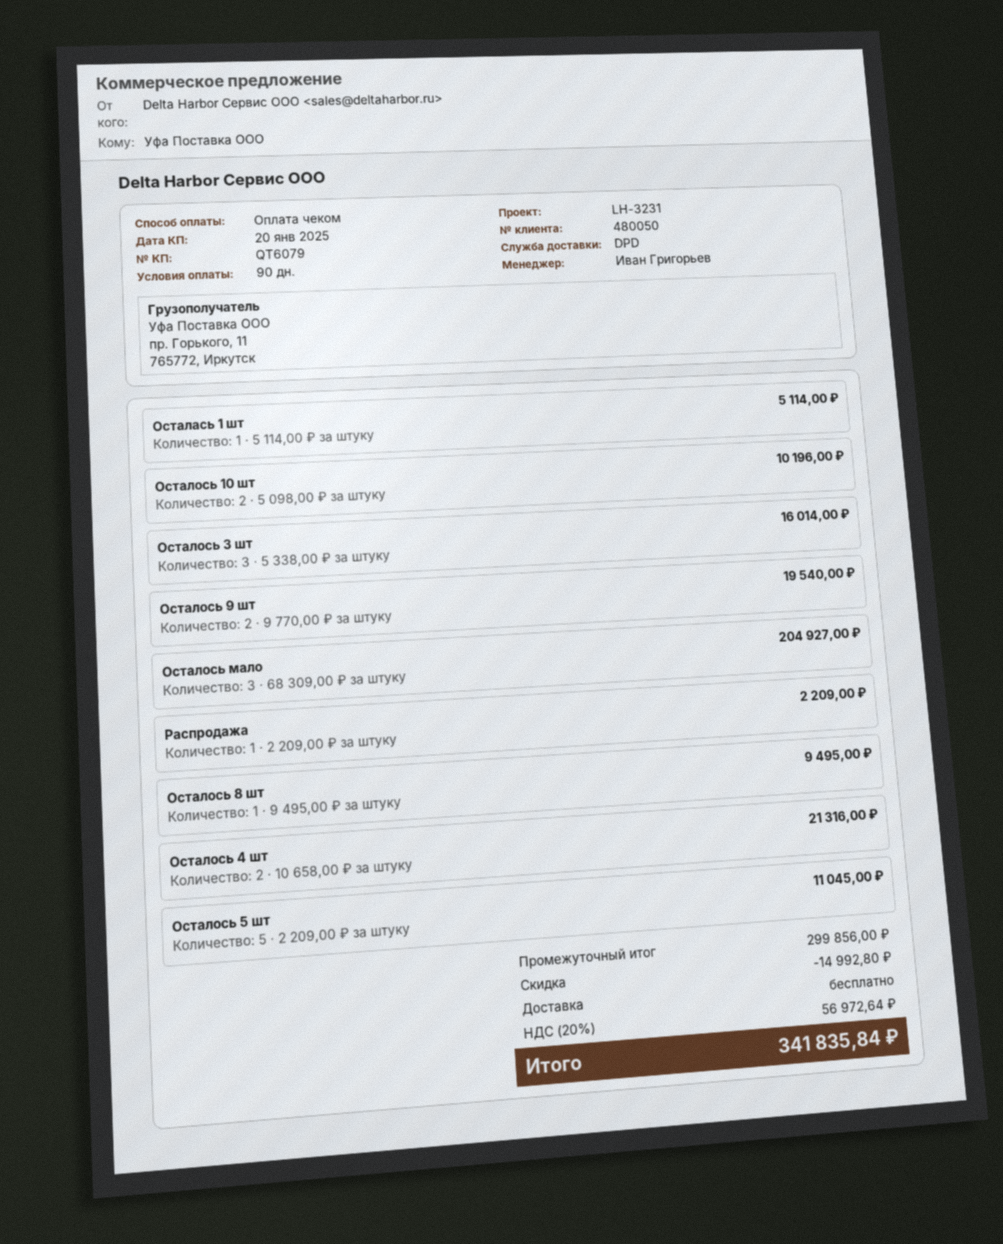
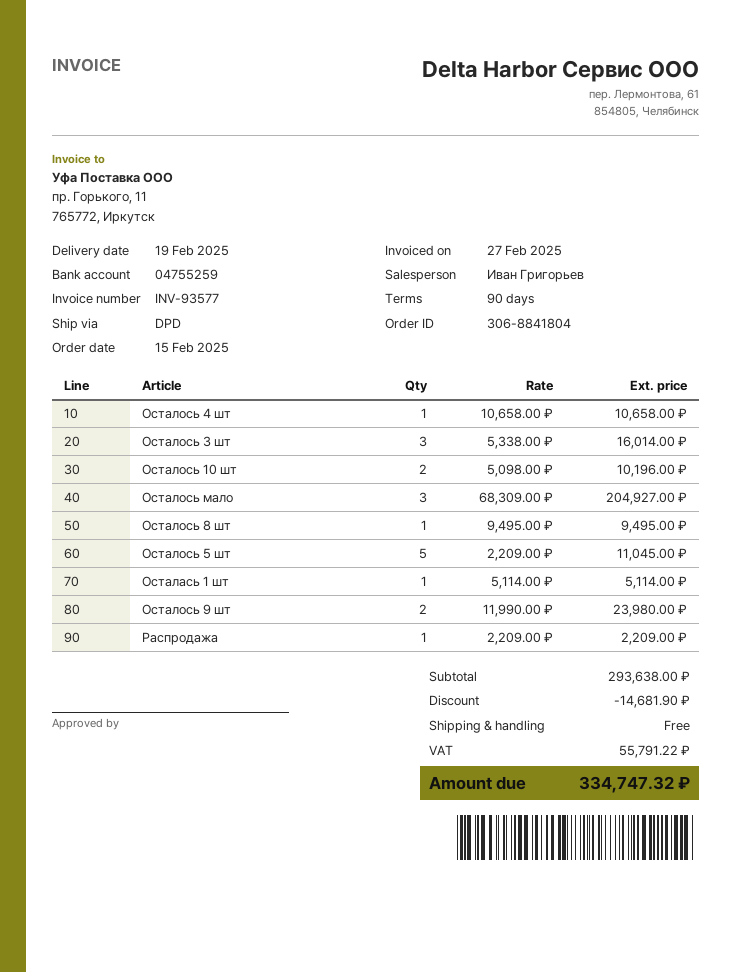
Осталось 9 шт: 2 x 9770.00 = 19540.00 -> 2 x 11990.00 = 23980.00
Осталось 4 шт: 2 x 10658.00 = 21316.00 -> 1 x 10658.00 = 10658.00
subtotal: 299856.00 -> 293638.00
discount: 14992.80 -> 14681.90
tax: 56972.64 -> 55791.22
total: 341835.84 -> 334747.32

